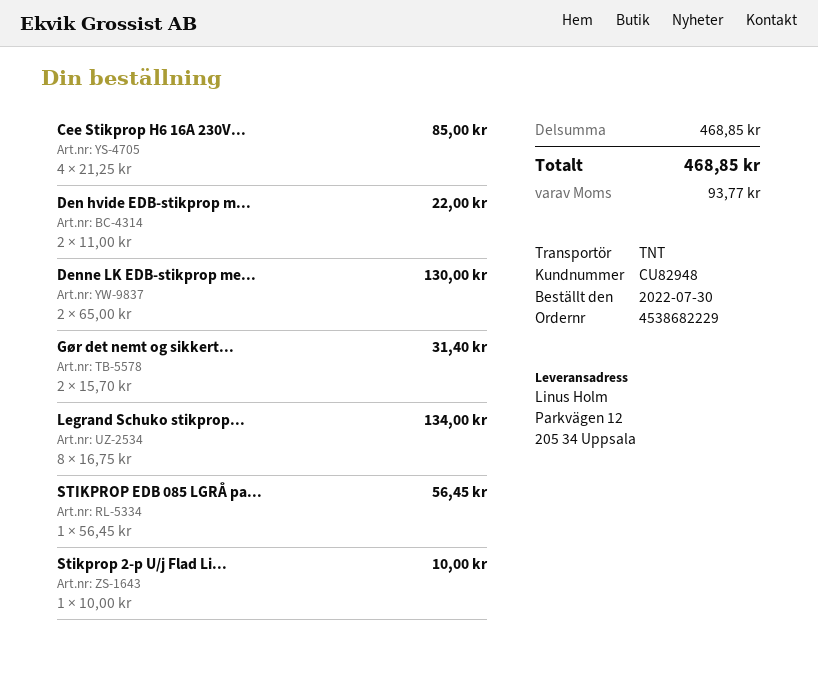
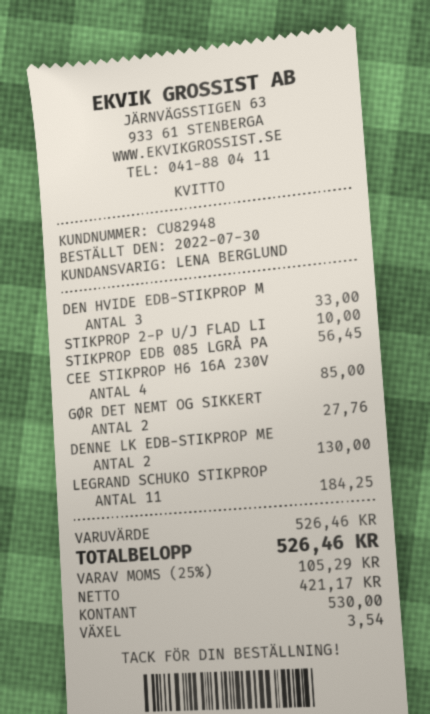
Den hvide EDB-stikprop m...: 2 for 22.00 -> 3 for 33.00
Gør det nemt og sikkert...: 2 for 31.40 -> 2 for 27.76
Legrand Schuko stikprop...: 8 for 134.00 -> 11 for 184.25
subtotal: 468.85 -> 526.46
tax: 93.77 -> 105.29
total: 468.85 -> 526.46

